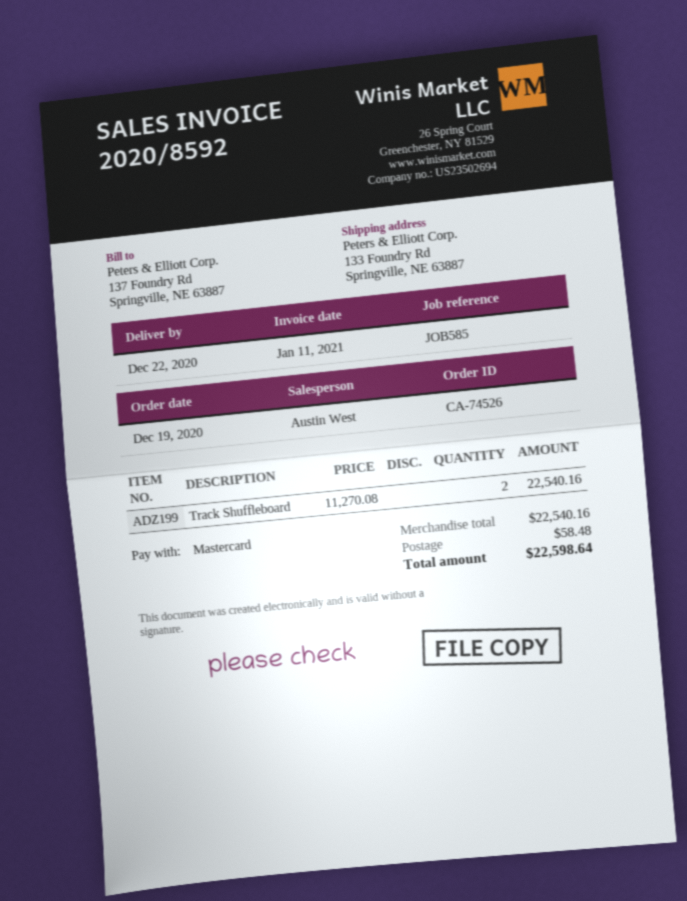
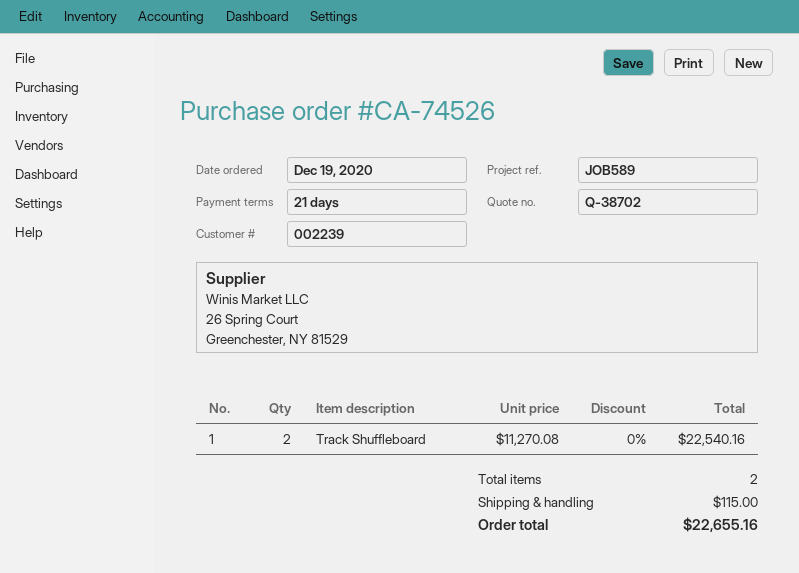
reference: JOB585 -> JOB589
shipping: 58.48 -> 115.00
total: 22598.64 -> 22655.16

